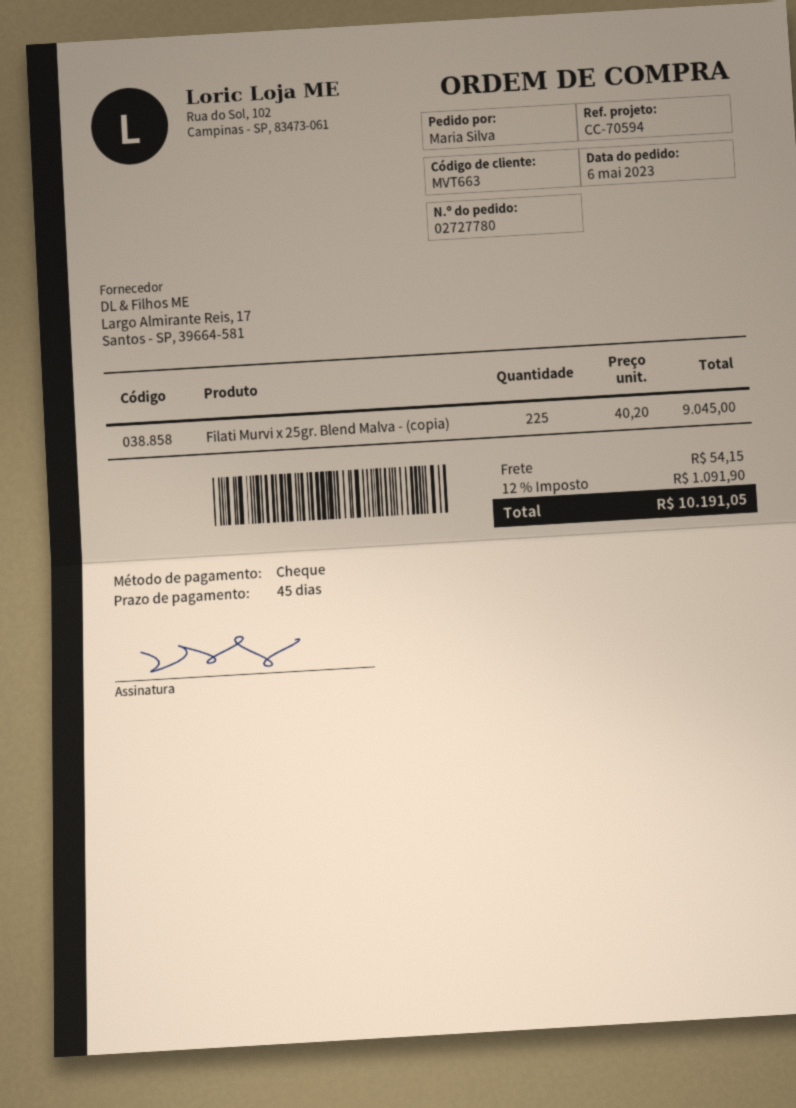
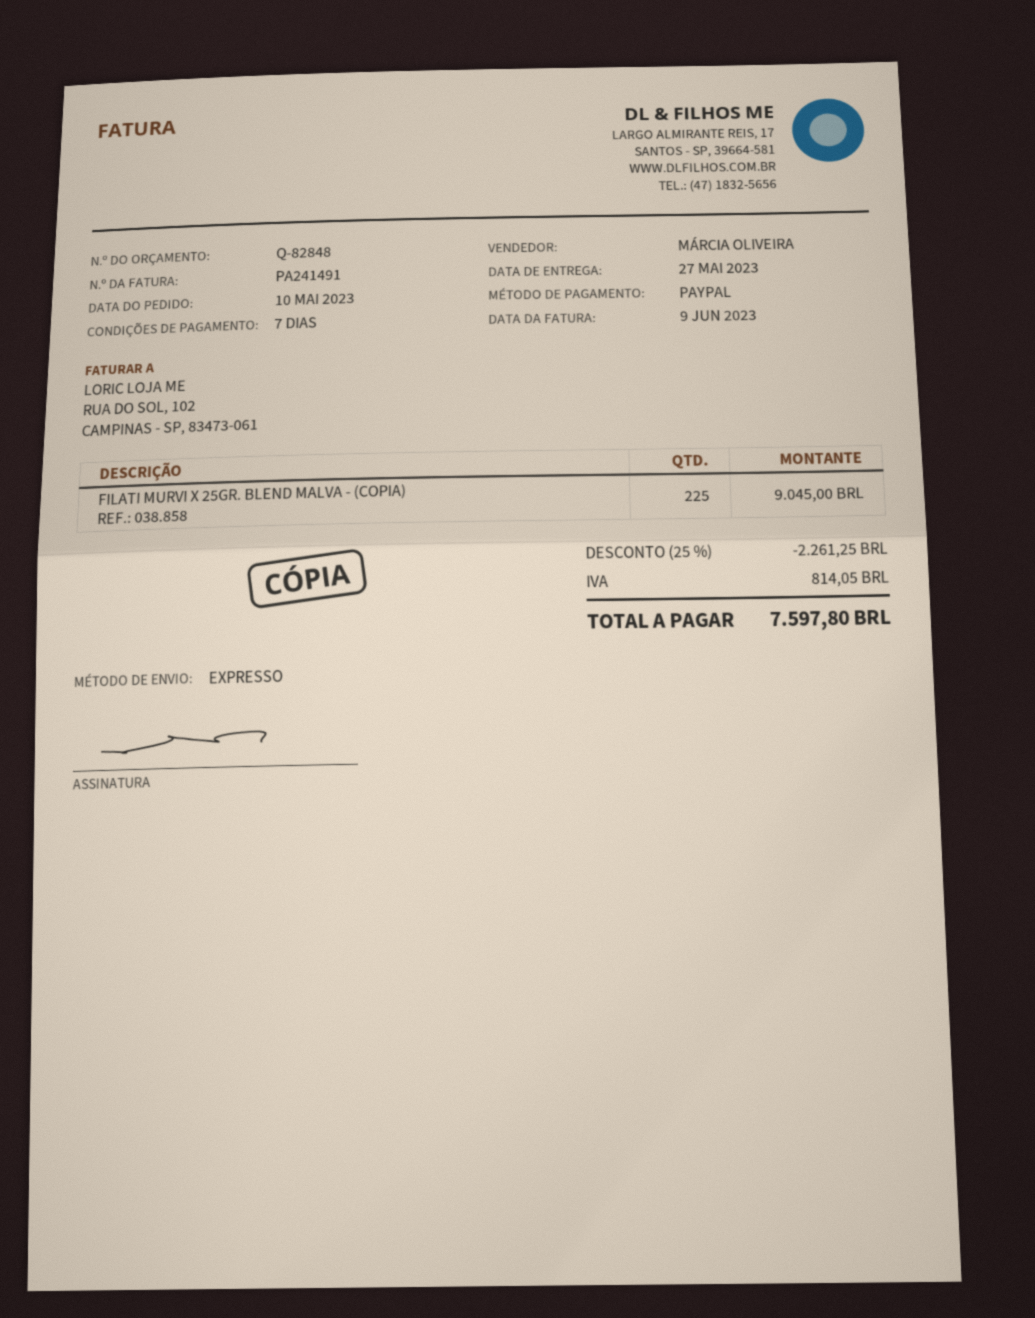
order date: 2023-05-06 -> 2023-05-10
payment terms: 45 days -> 7 days
payment method: cheque -> PayPal
discount: none -> 25% = 2261.25
shipping: 54.15 -> none
tax: 1091.90 -> 814.05
total: 10191.05 -> 7597.80

